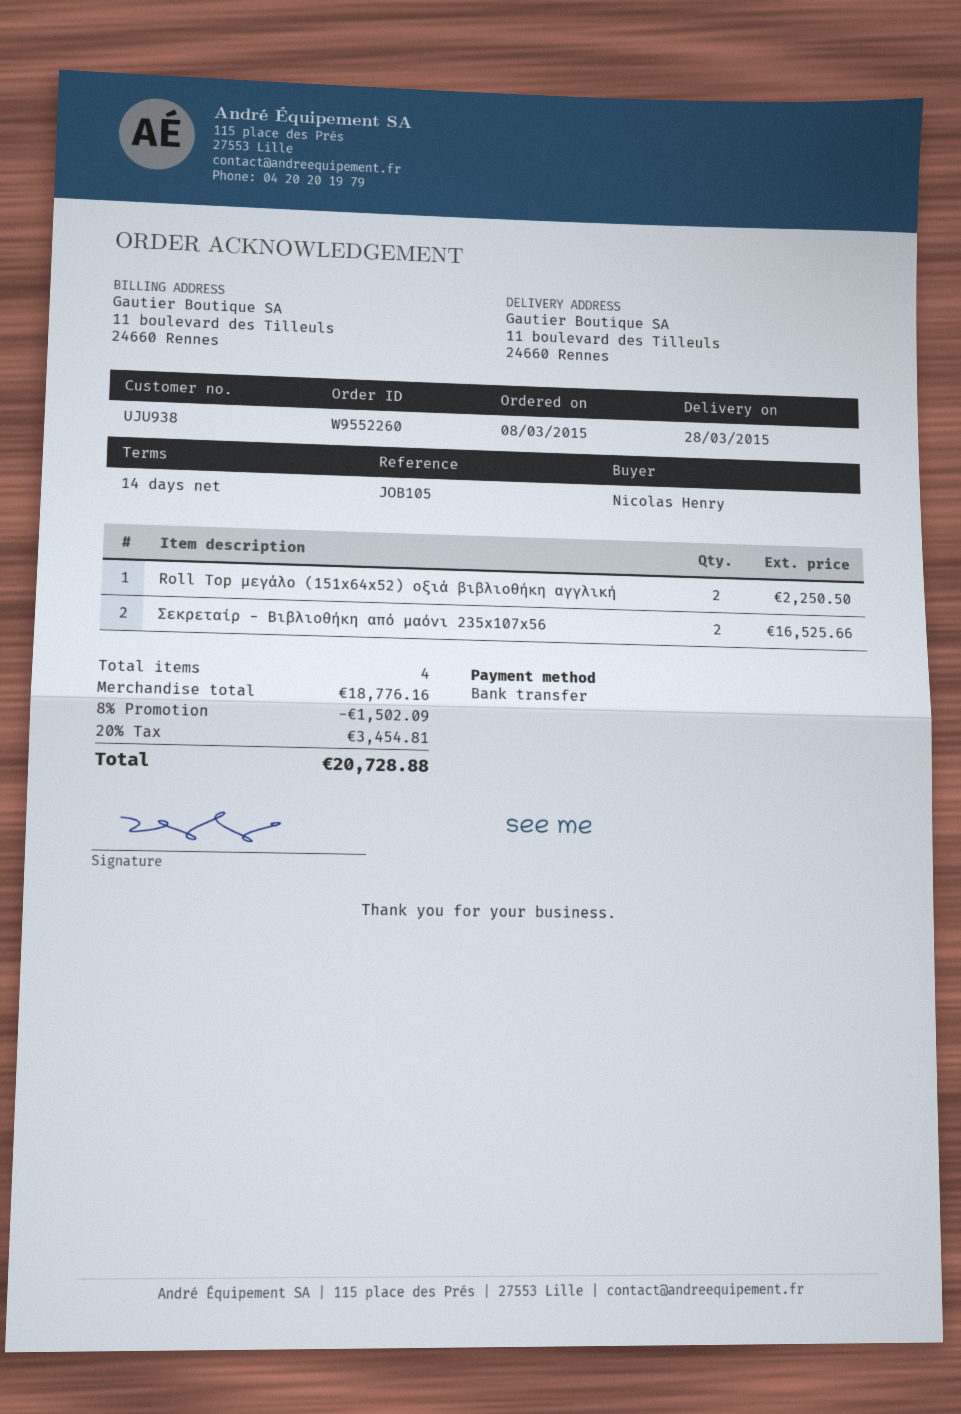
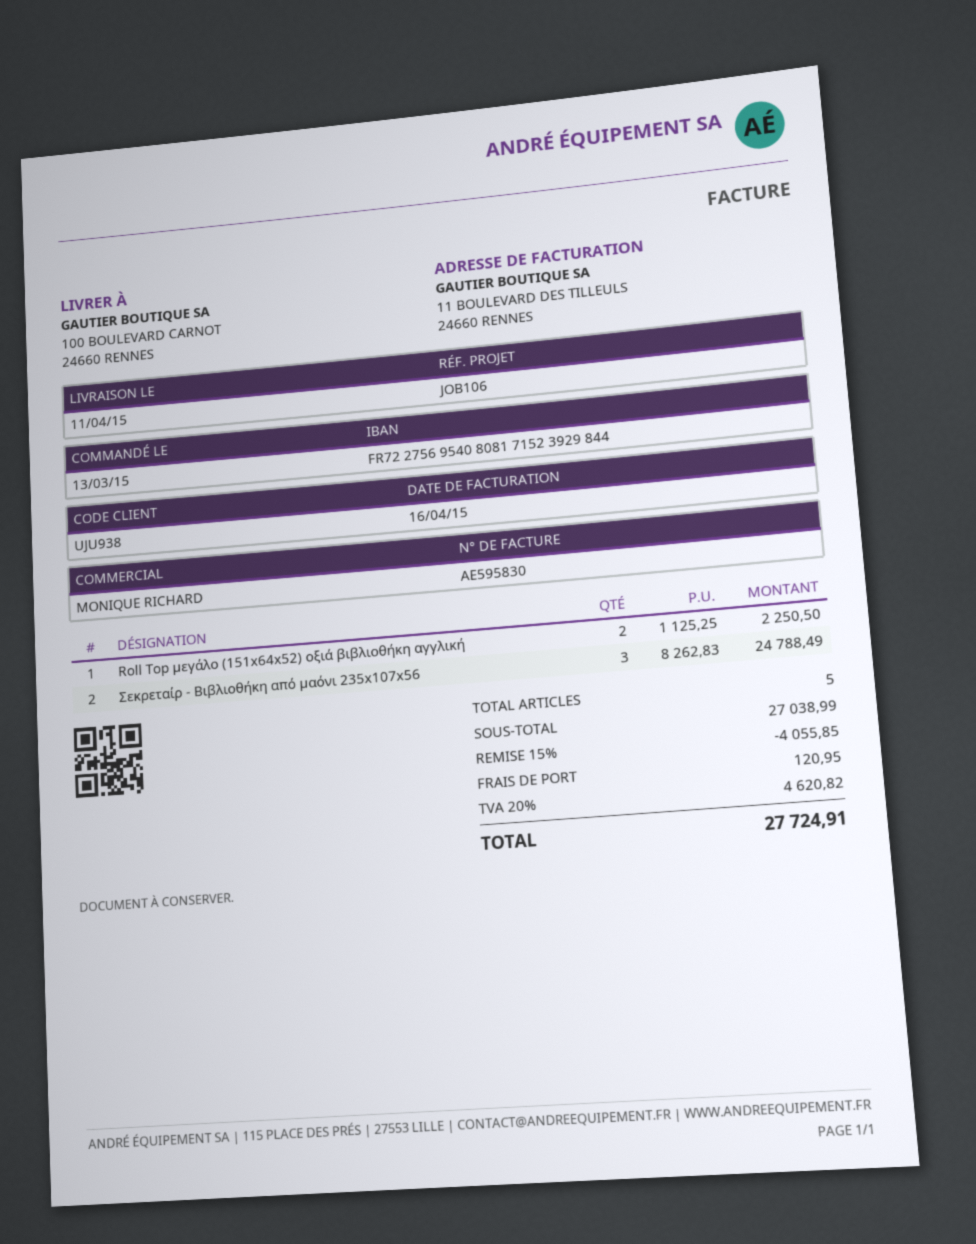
order date: 2015-03-08 -> 2015-03-13
delivery date: 2015-03-28 -> 2015-04-11
reference: JOB105 -> JOB106
ship to: 11 boulevard des Tilleuls, 24660 Rennes -> 100 BOULEVARD CARNOT, 24660 RENNES
Σεκρεταίρ - Βιβλιοθήκη από μαόνι 235x107x56: 2 for 16525.66 -> 3 for 24788.49
total quantity: 4 -> 5
subtotal: 18776.16 -> 27038.99
discount: 8% = 1502.09 -> 15% = 4055.85
shipping: none -> 120.95
tax: 20% = 3454.81 -> 20% = 4620.82
total: 20728.88 -> 27724.91

